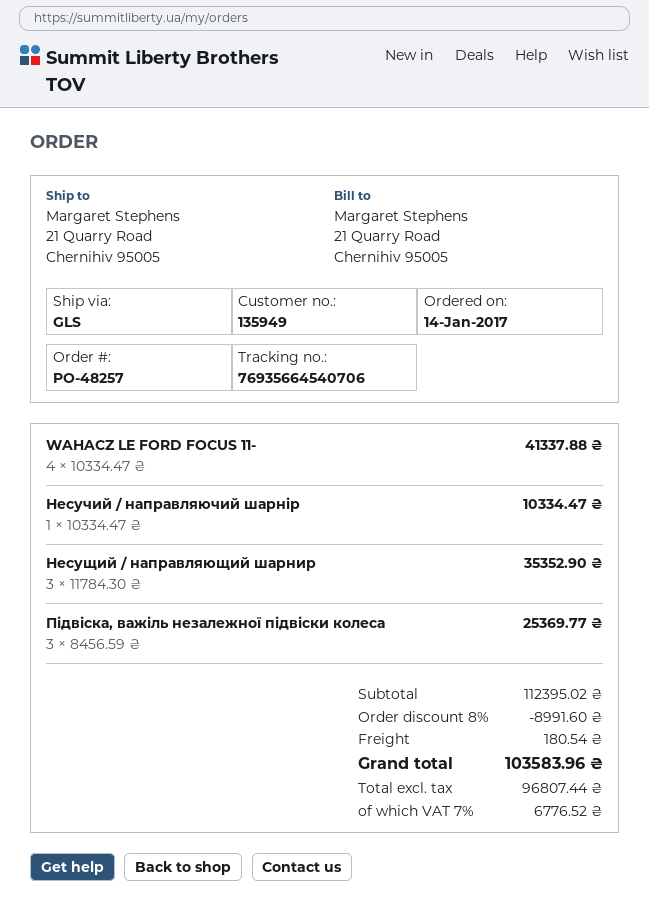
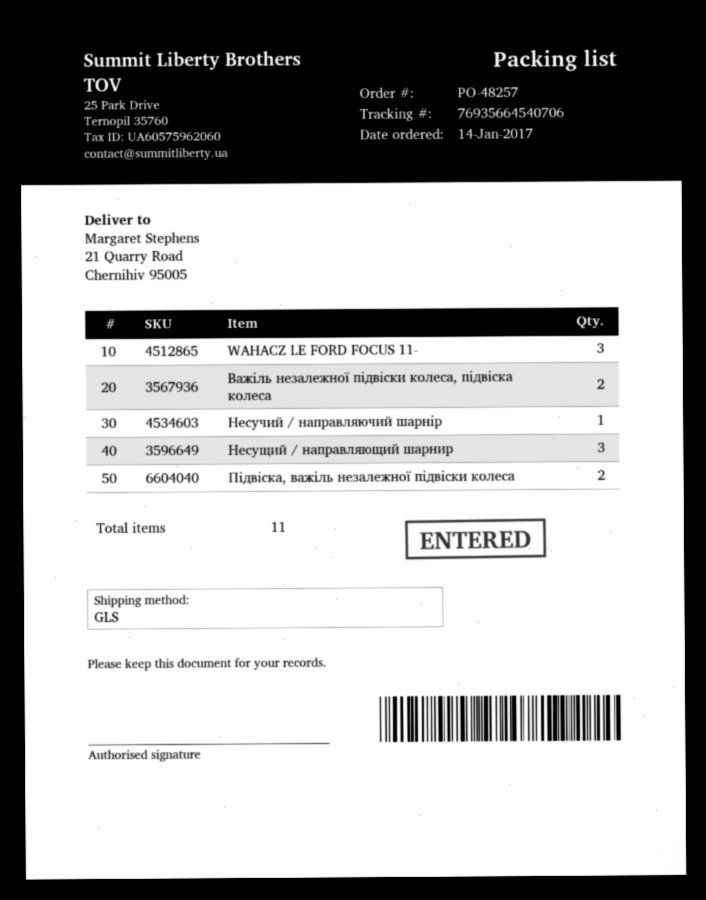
WAHACZ LE FORD FOCUS 11-: 4 -> 3
Підвіска, важіль незалежної підвіски колеса: 3 -> 2
Важіль незалежної підвіски колеса, підвіска колеса: none -> 2

